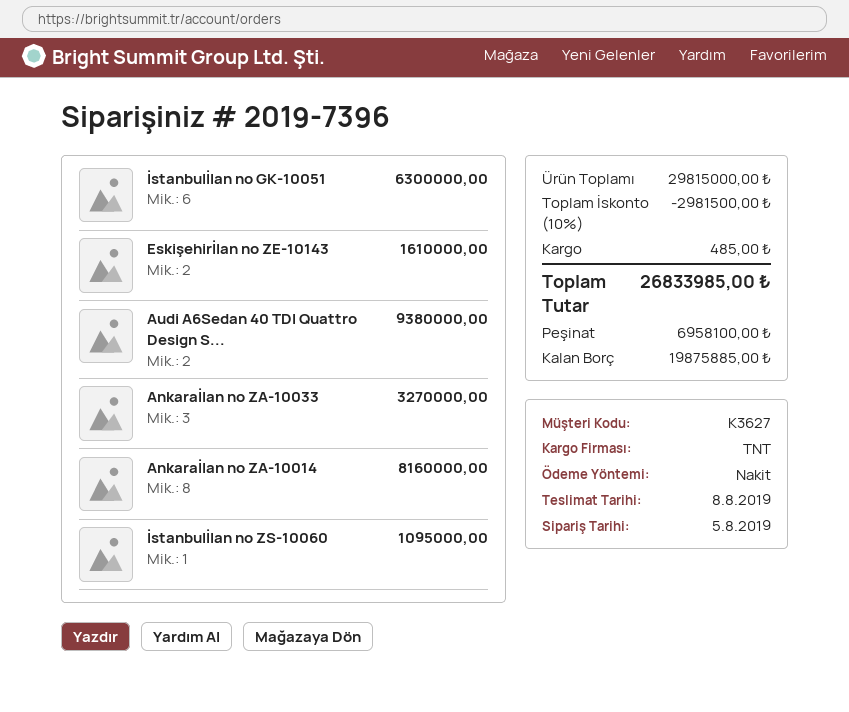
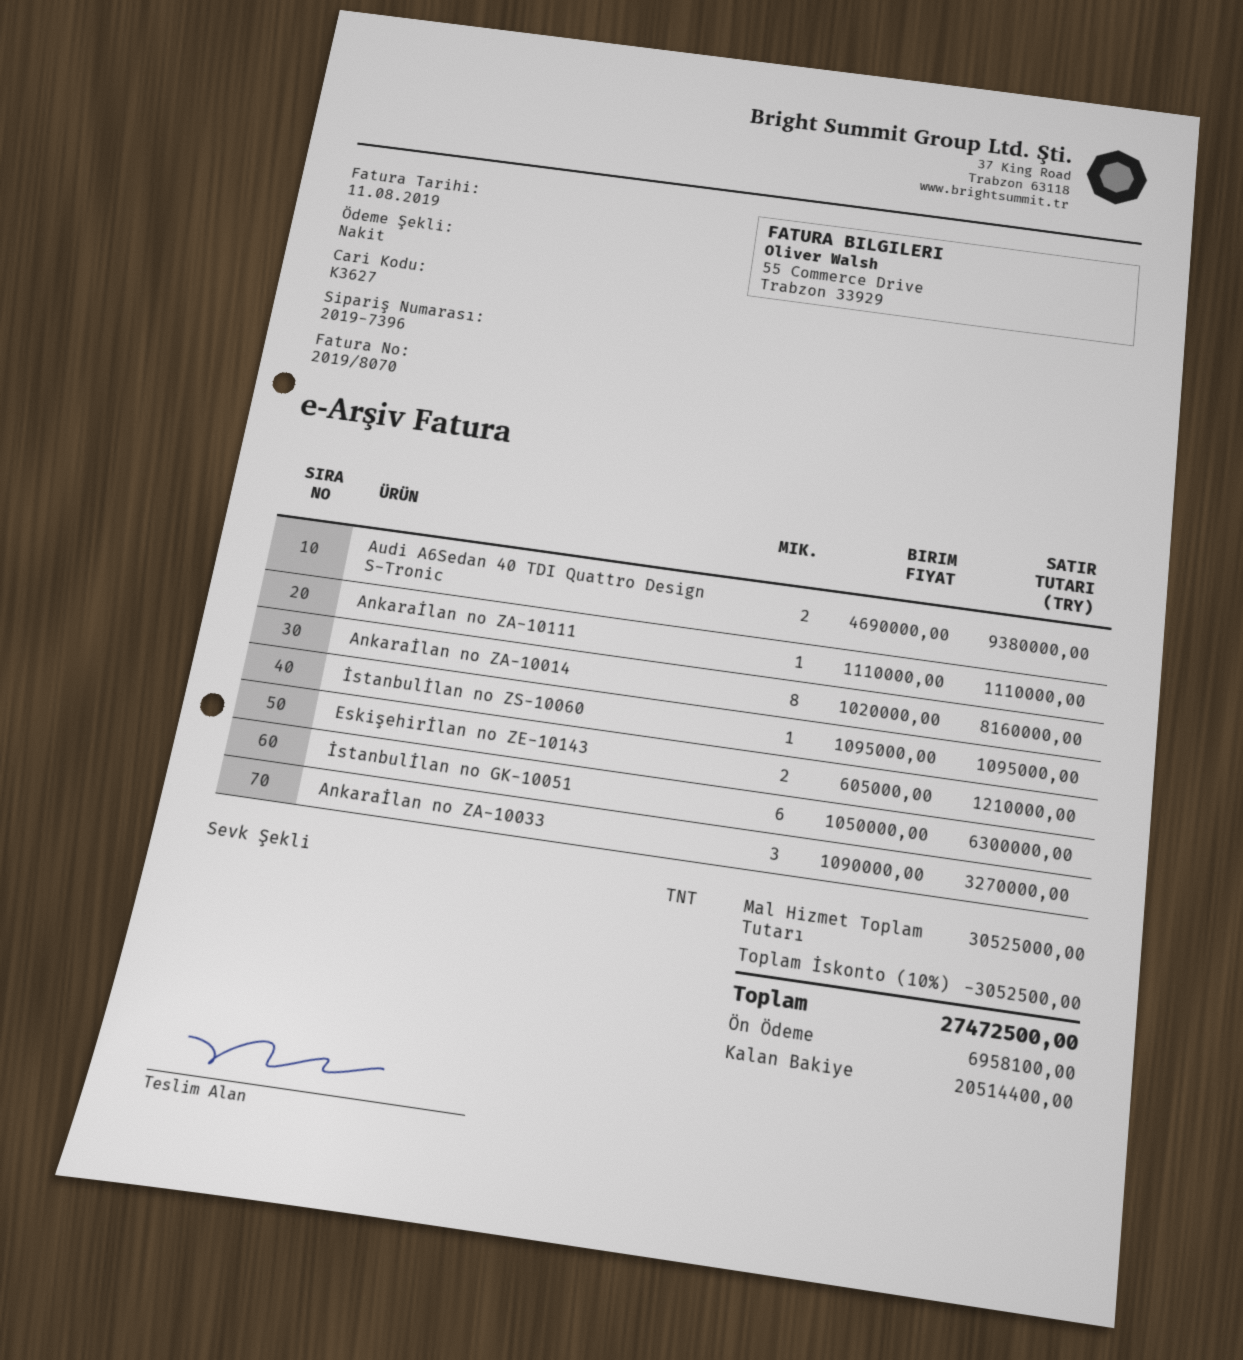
Eskişehirİlan no ZE-10143: 2 for 1610000.00 -> 2 for 1210000.00
Ankaraİlan no ZA-10111: none -> 1 for 1110000.00
subtotal: 29815000.00 -> 30525000.00
discount: 10% = 2981500.00 -> 10% = 3052500.00
shipping: 485.00 -> none
total: 26833985.00 -> 27472500.00
balance: 19875885.00 -> 20514400.00

